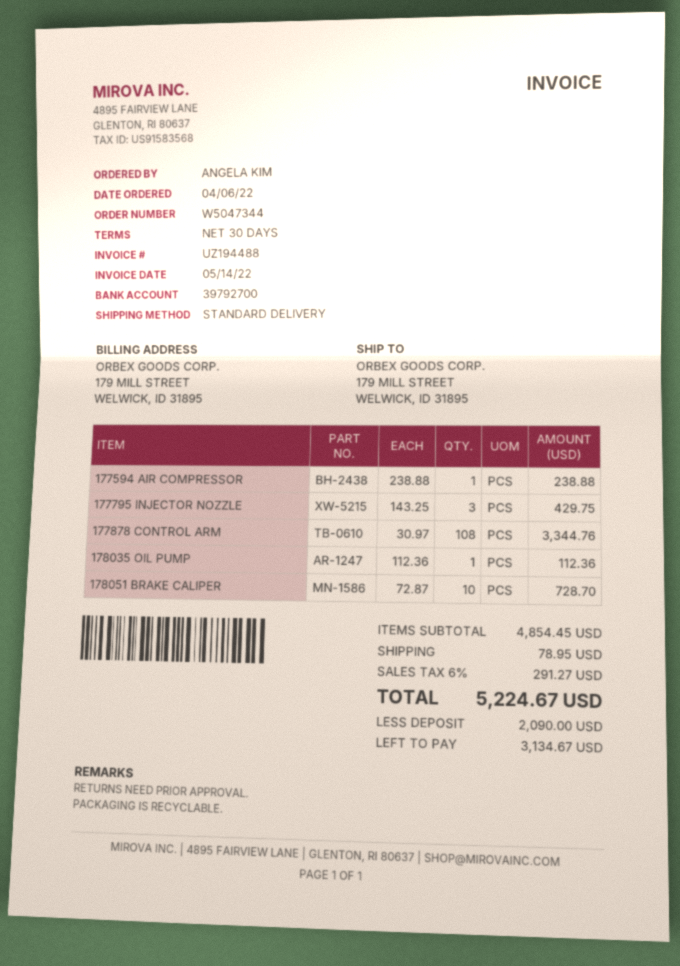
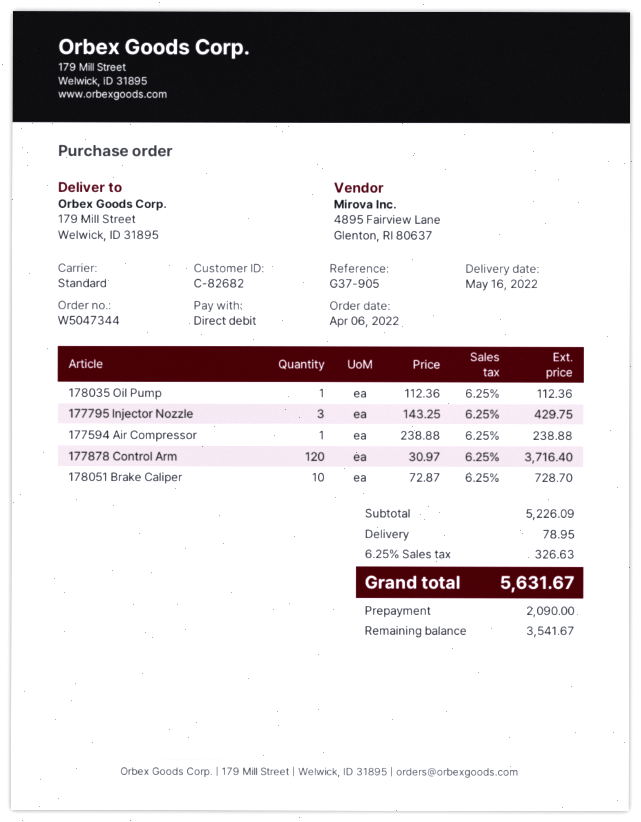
177878 CONTROL ARM: 108 x 30.97 = 3344.76 -> 120 x 30.97 = 3716.40
subtotal: 4854.45 -> 5226.09
tax: 6% = 291.27 -> 6.25% = 326.63
total: 5224.67 -> 5631.67
balance: 3134.67 -> 3541.67

